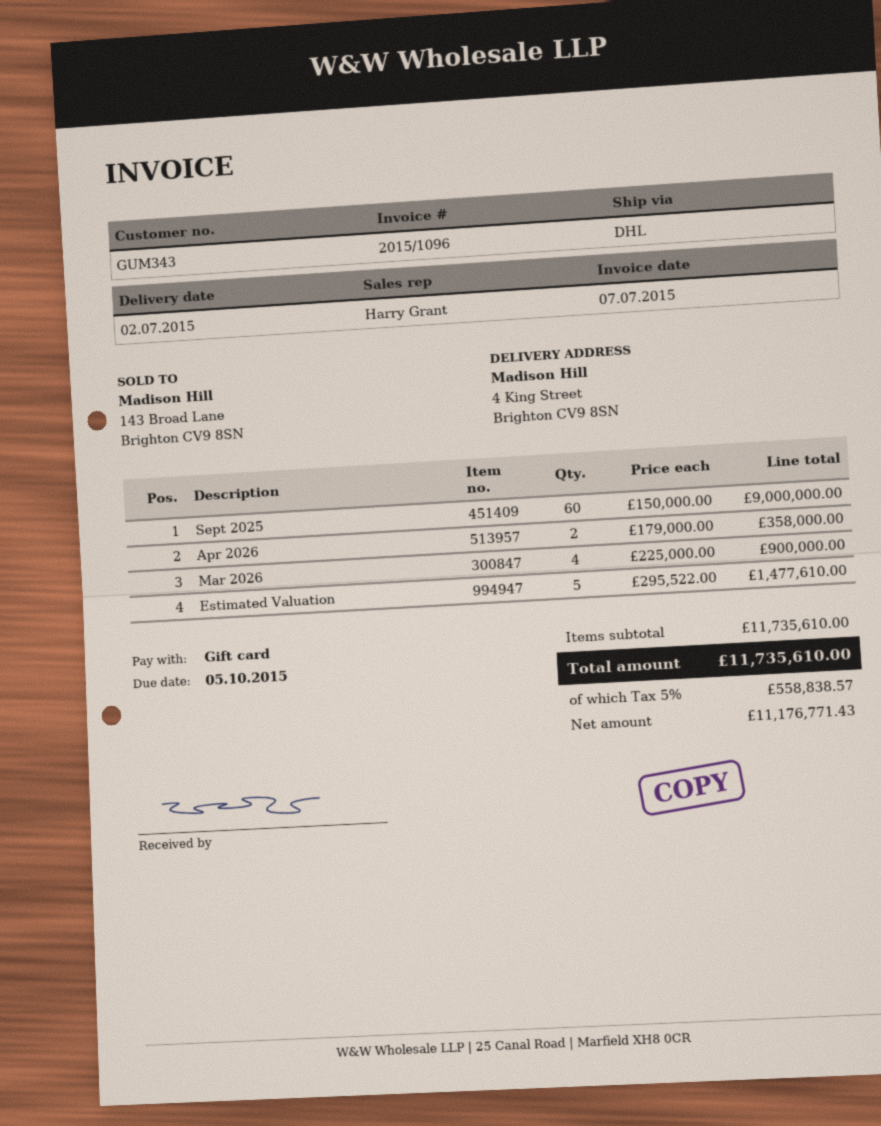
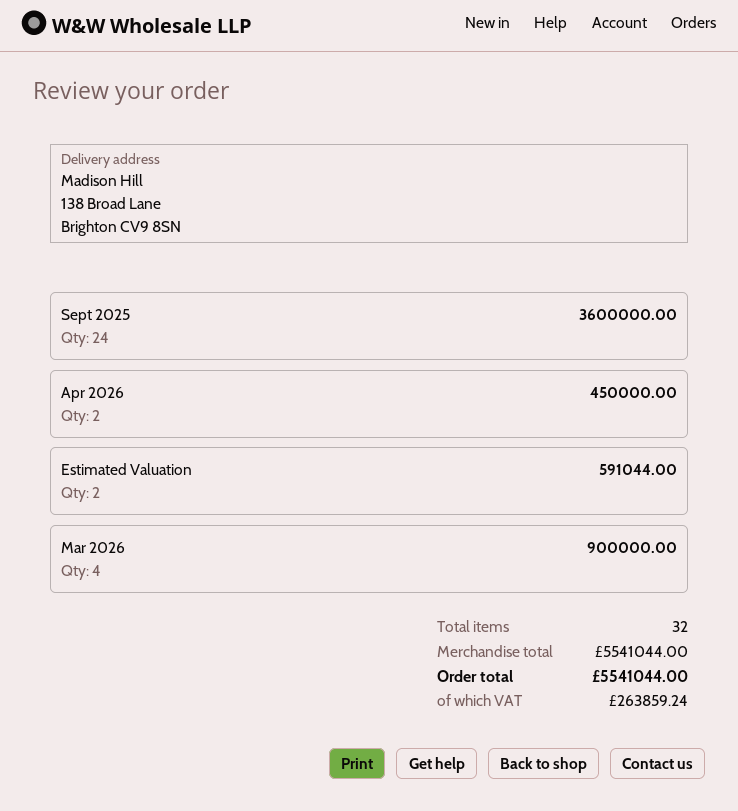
ship to: 4 King Street, Brighton CV9 8SN -> 138 Broad Lane, Brighton CV9 8SN
Sept 2025: 60 for 9000000.00 -> 24 for 3600000.00
Apr 2026: 2 for 358000.00 -> 2 for 450000.00
Estimated Valuation: 5 for 1477610.00 -> 2 for 591044.00
subtotal: 11735610.00 -> 5541044.00
tax: 558838.57 -> 263859.24
total: 11735610.00 -> 5541044.00

